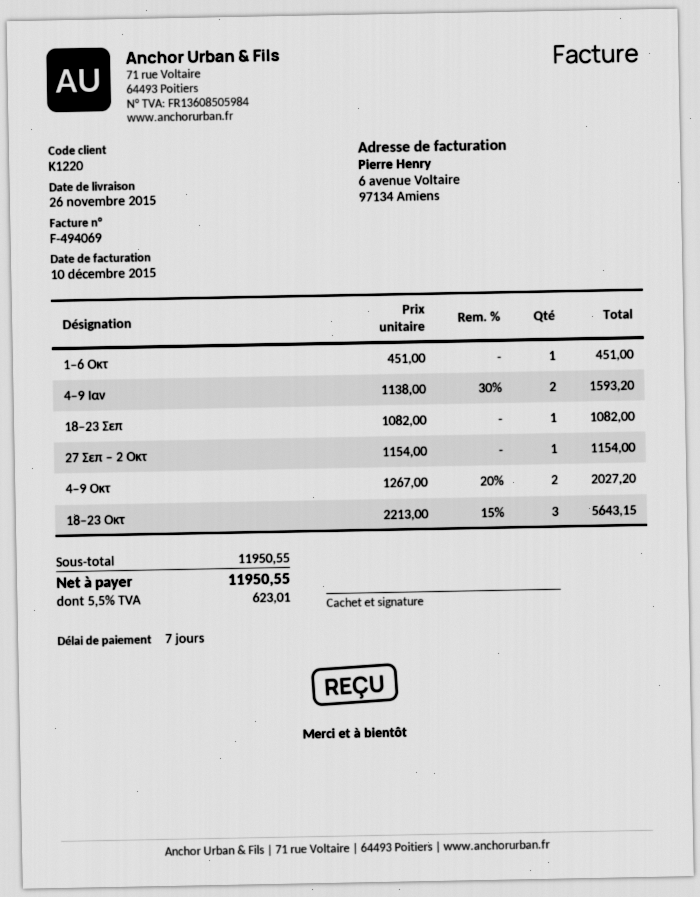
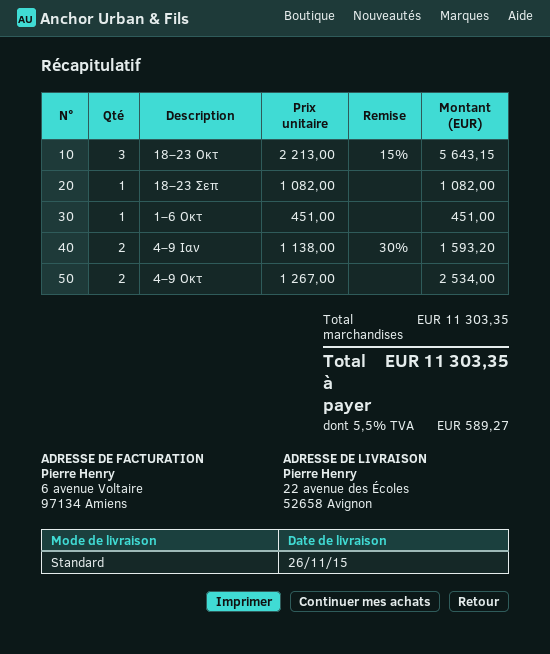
27 Σεπ – 2 Οκτ: 1 x 1154.00 = 1154.00 -> none
4–9 Οκτ: 2 x 1267.00 - 20% = 2027.20 -> 2 x 1267.00 = 2534.00
subtotal: 11950.55 -> 11303.35
tax: 5.5% = 623.01 -> 5.5% = 589.27
total: 11950.55 -> 11303.35

